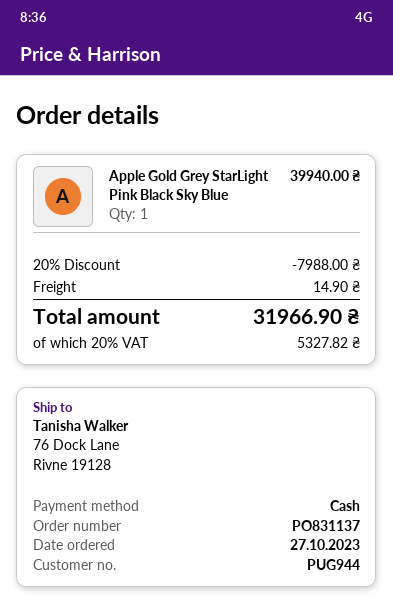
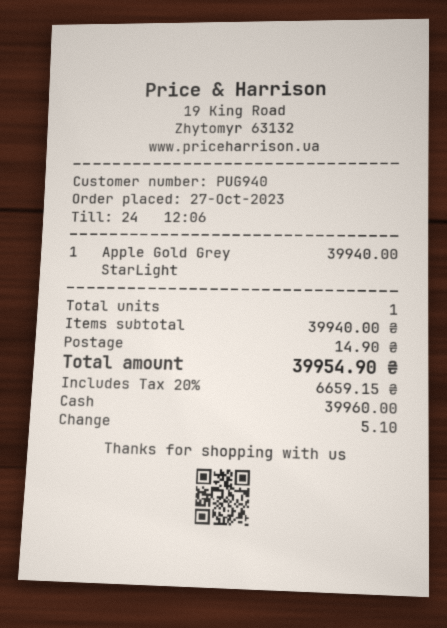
customer number: PUG944 -> PUG940
discount: 20% = 7988.00 -> none
tax: 20% = 5327.82 -> 20% = 6659.15
total: 31966.90 -> 39954.90

